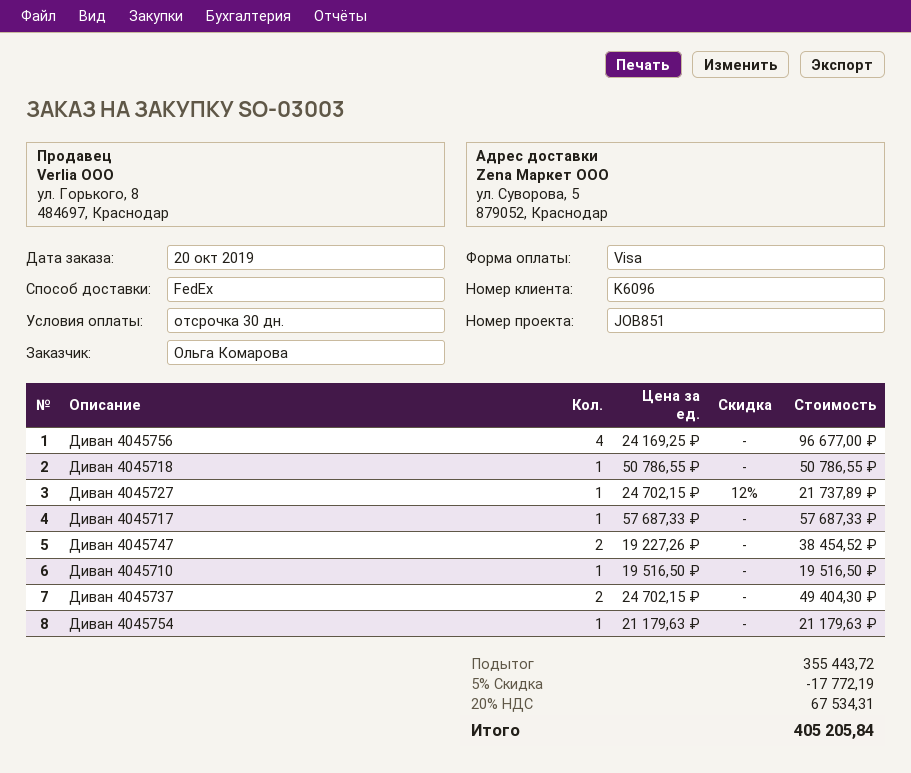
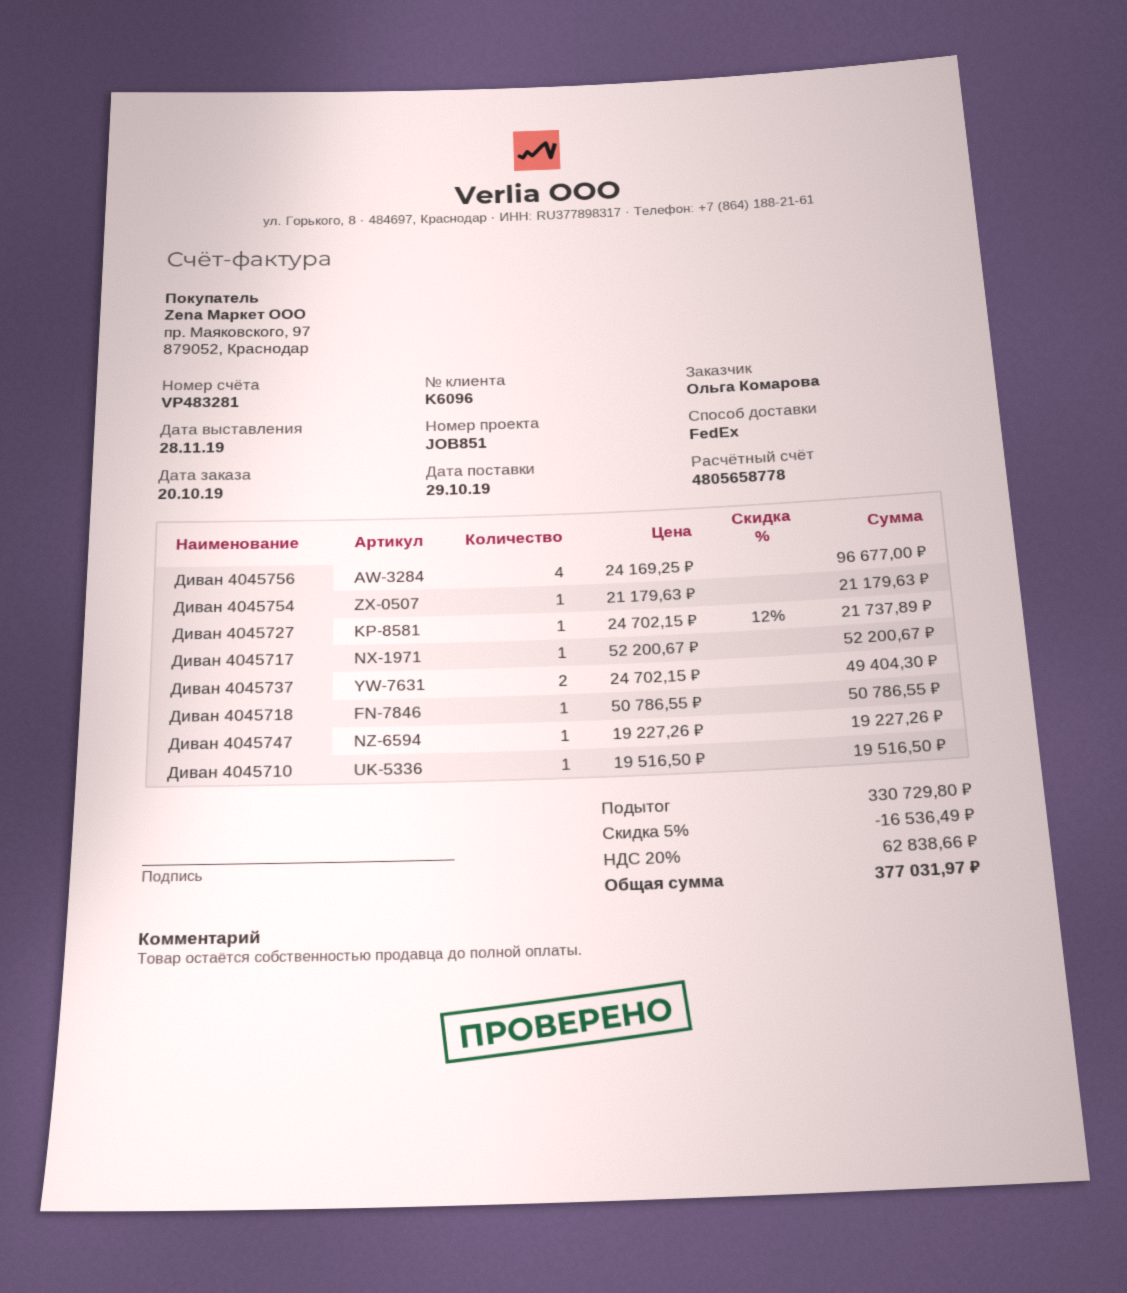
Диван 4045717: 1 x 57687.33 = 57687.33 -> 1 x 52200.67 = 52200.67
Диван 4045747: 2 x 19227.26 = 38454.52 -> 1 x 19227.26 = 19227.26
subtotal: 355443.72 -> 330729.80
discount: 5% = 17772.19 -> 5% = 16536.49
tax: 20% = 67534.31 -> 20% = 62838.66
total: 405205.84 -> 377031.97

